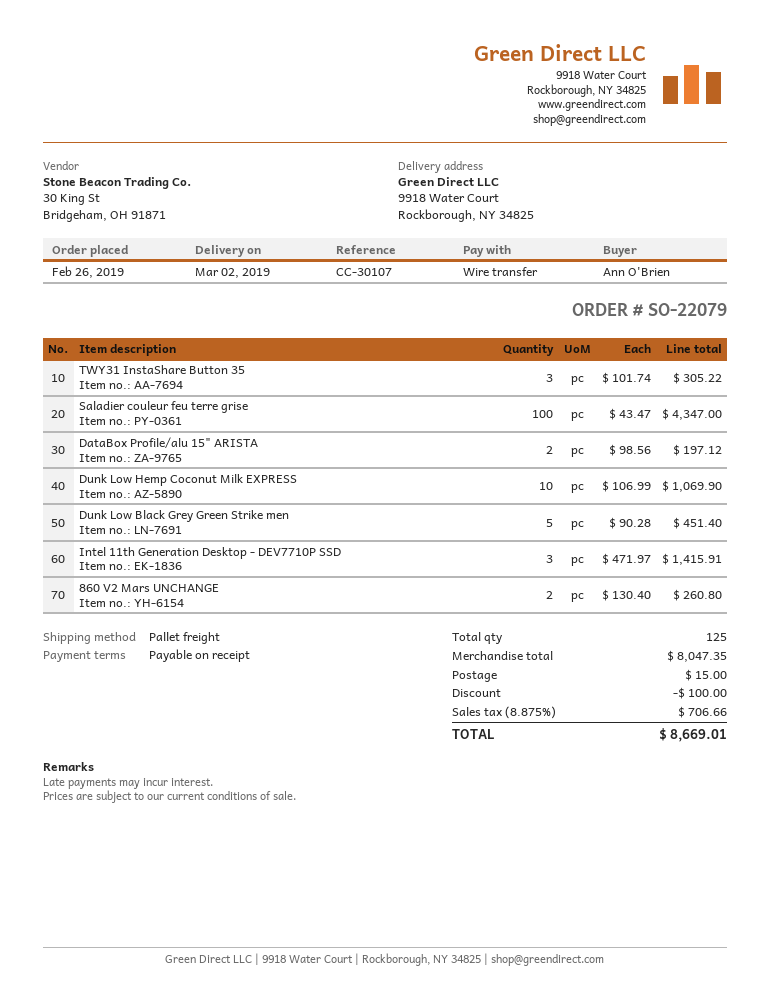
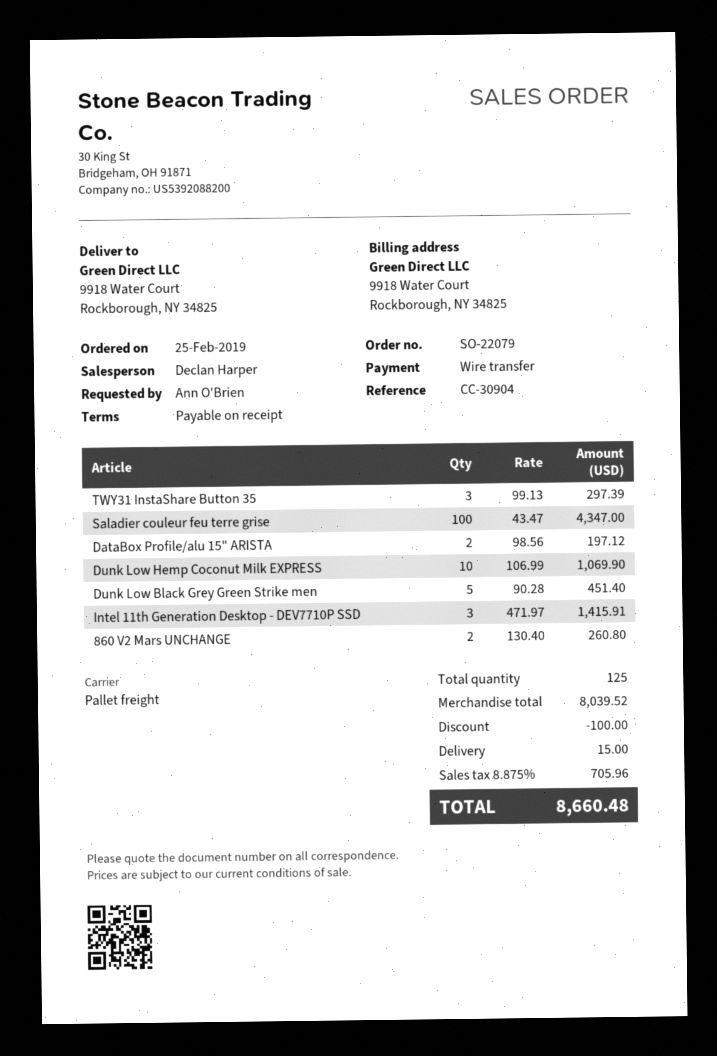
order date: 2019-02-26 -> 2019-02-25
reference: CC-30107 -> CC-30904
TWY31 InstaShare Button 35: 3 x 101.74 = 305.22 -> 3 x 99.13 = 297.39
subtotal: 8047.35 -> 8039.52
tax: 8.875% = 706.66 -> 8.875% = 705.96
total: 8669.01 -> 8660.48

